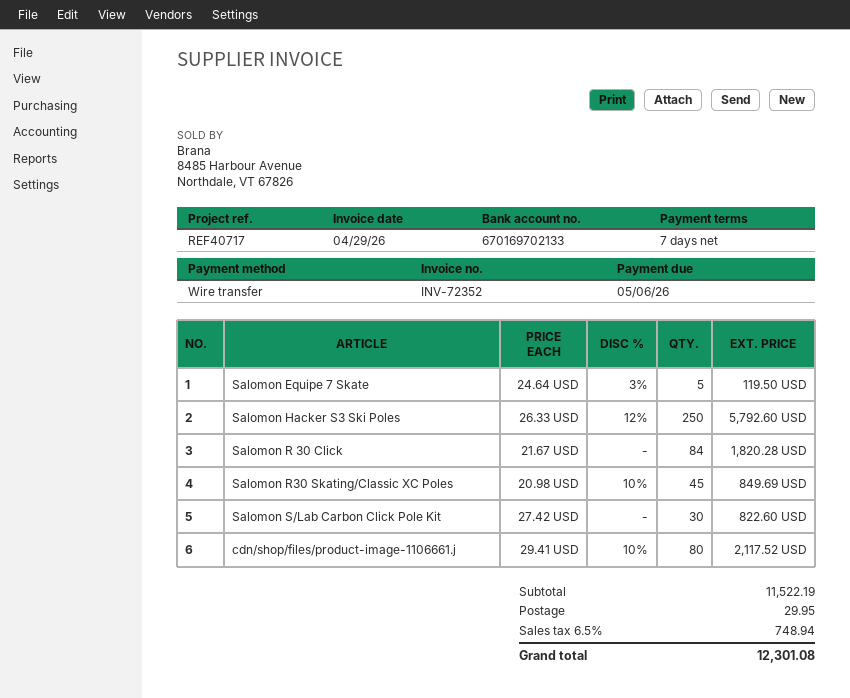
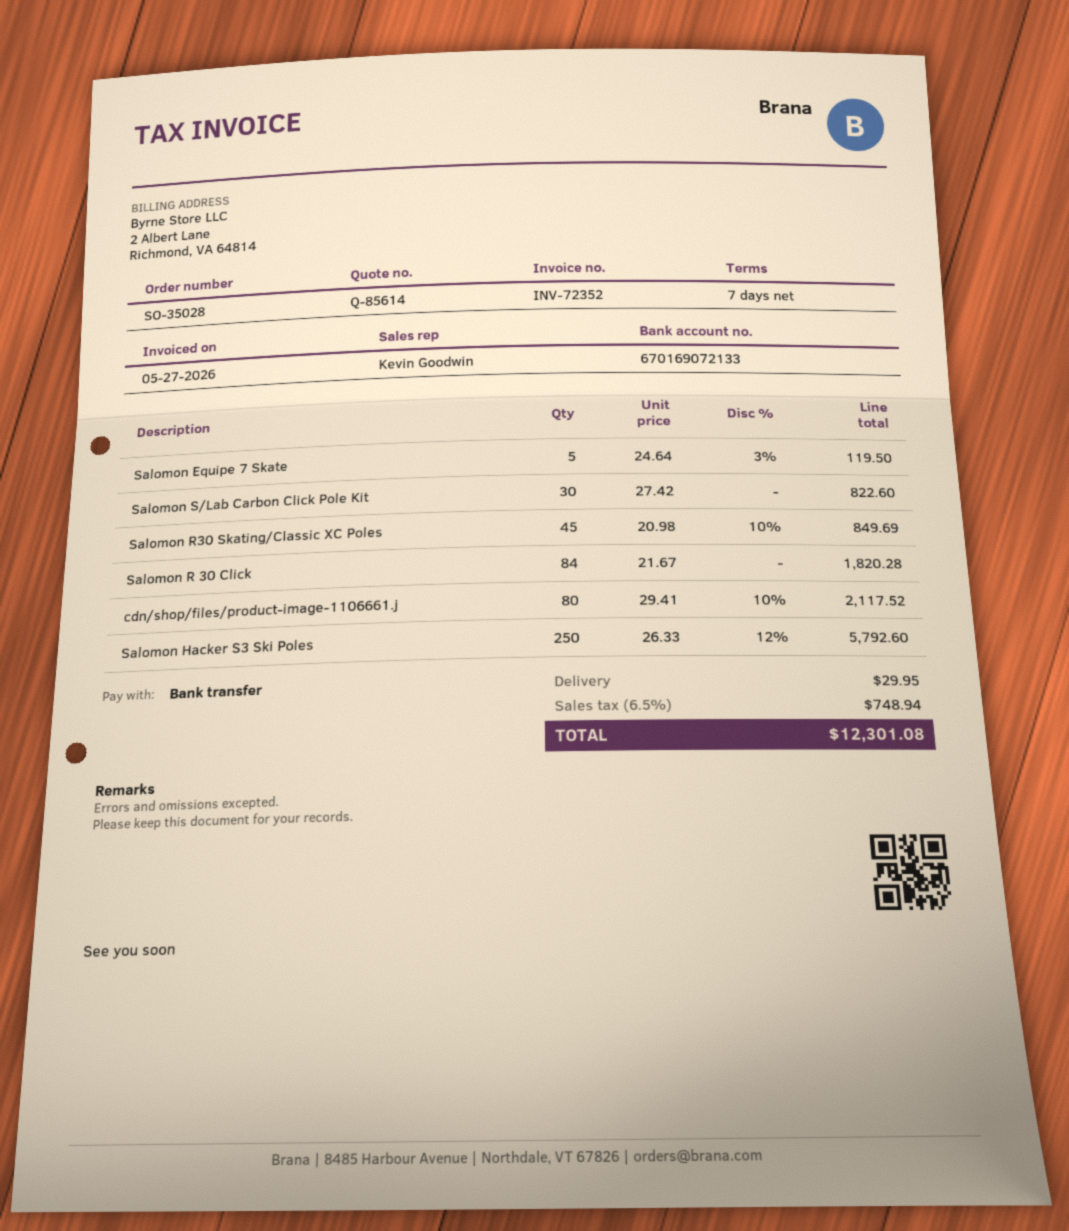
invoice date: 2026-04-29 -> 2026-05-27
bank account: 670169702133 -> 670169072133

